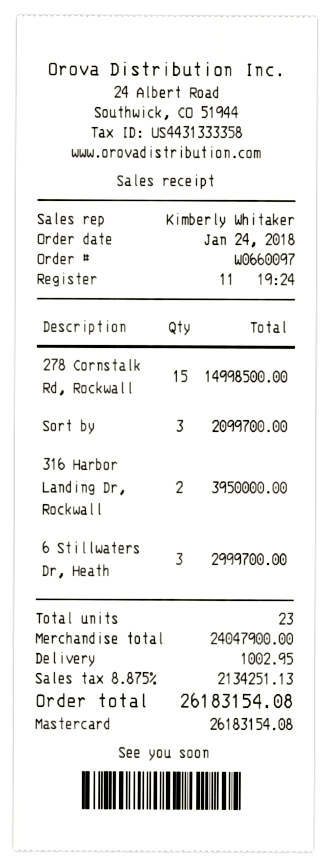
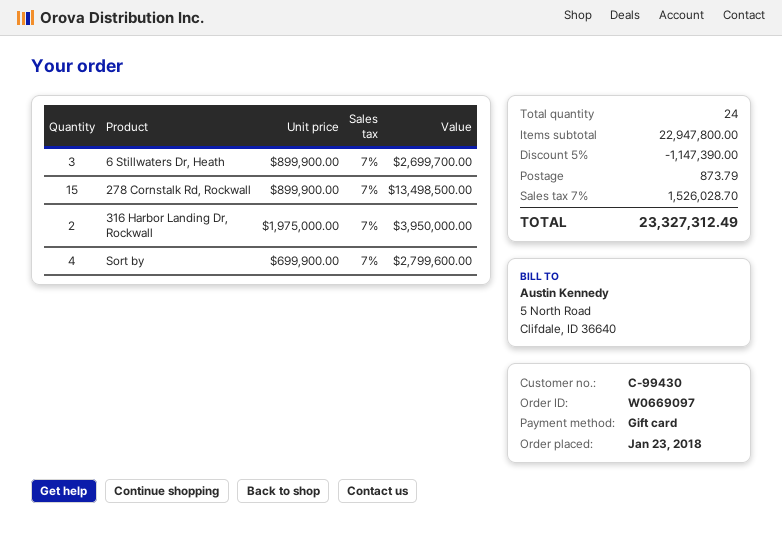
order number: W0660097 -> W0669097
order date: 2018-01-24 -> 2018-01-23
payment method: Mastercard -> gift card
278 Cornstalk Rd, Rockwall: 15 for 14998500.00 -> 15 for 13498500.00
Sort by: 3 for 2099700.00 -> 4 for 2799600.00
6 Stillwaters Dr, Heath: 3 for 2999700.00 -> 3 for 2699700.00
total quantity: 23 -> 24
subtotal: 24047900.00 -> 22947800.00
discount: none -> 5% = 1147390.00
shipping: 1002.95 -> 873.79
tax: 8.875% = 2134251.13 -> 7% = 1526028.70
total: 26183154.08 -> 23327312.49

